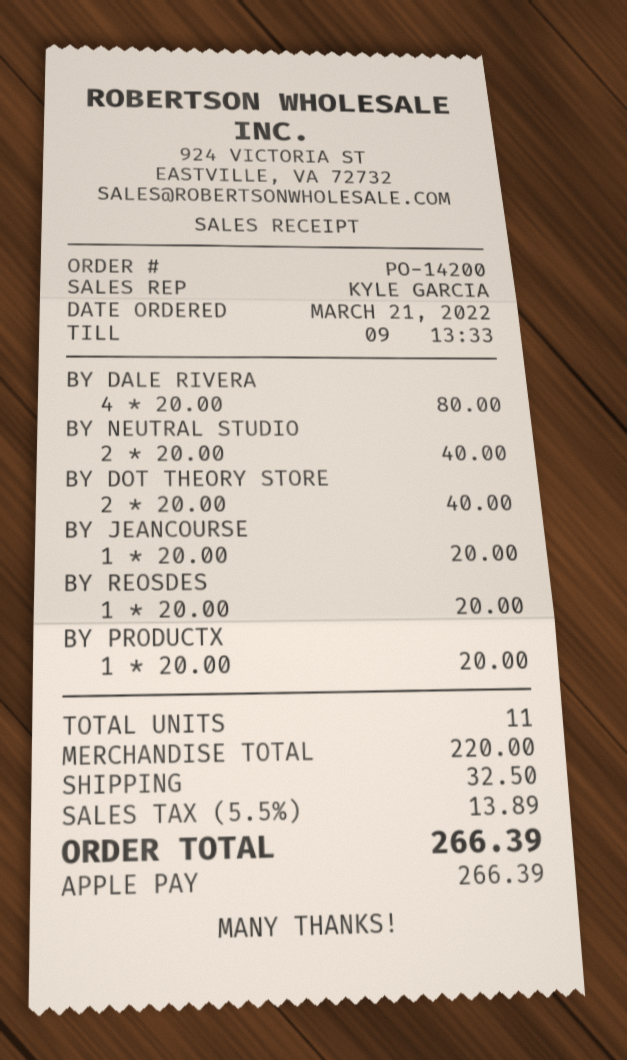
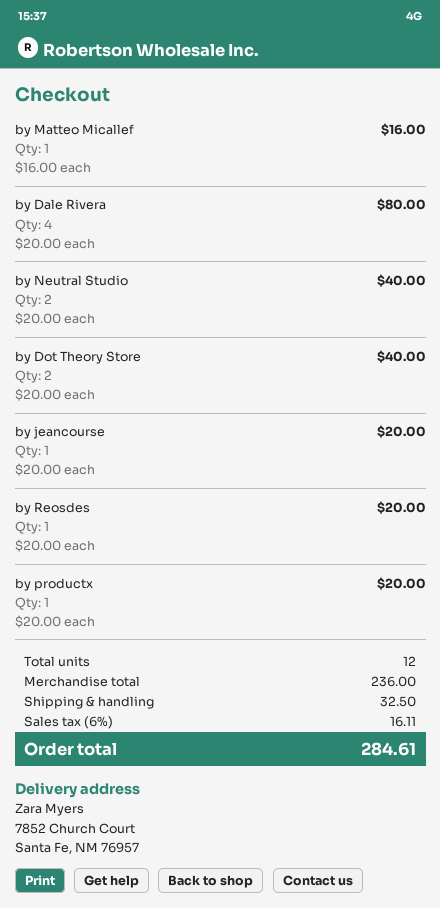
by Matteo Micallef: none -> 1 x 16.00 = 16.00
total quantity: 11 -> 12
subtotal: 220.00 -> 236.00
tax: 5.5% = 13.89 -> 6% = 16.11
total: 266.39 -> 284.61

